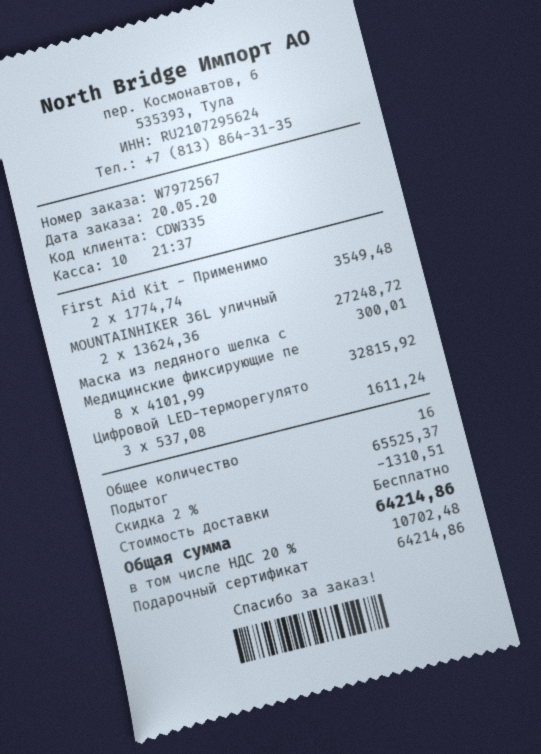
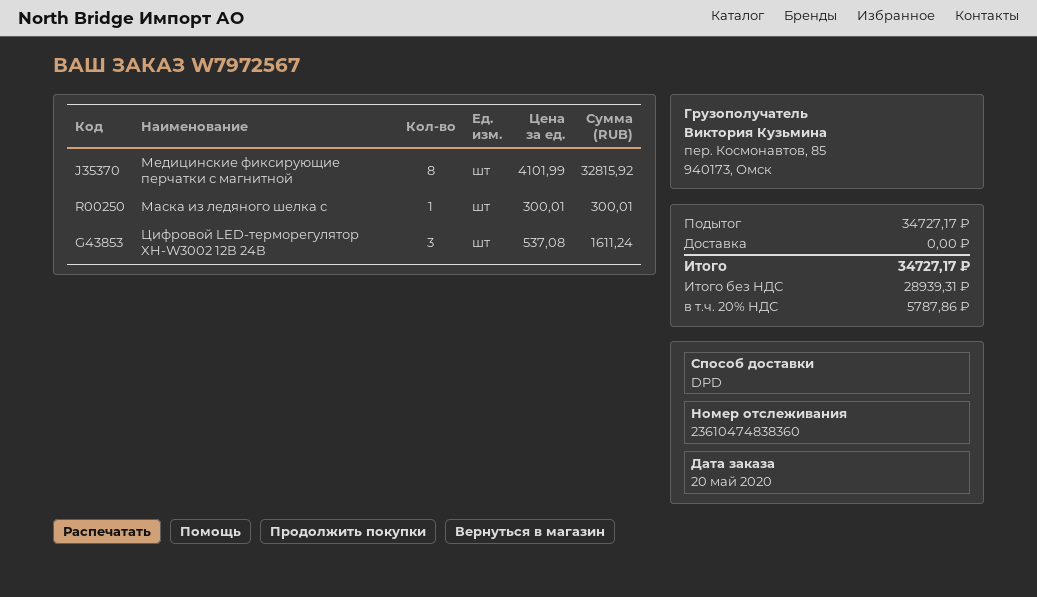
First Aid Kit - Применимо: 2 x 1774.74 = 3549.48 -> none
MOUNTAINHIKER 36L уличный: 2 x 13624.36 = 27248.72 -> none
subtotal: 65525.37 -> 34727.17
discount: 2% = 1310.51 -> none
tax: 20% = 10702.48 -> 20% = 5787.86
total: 64214.86 -> 34727.17

